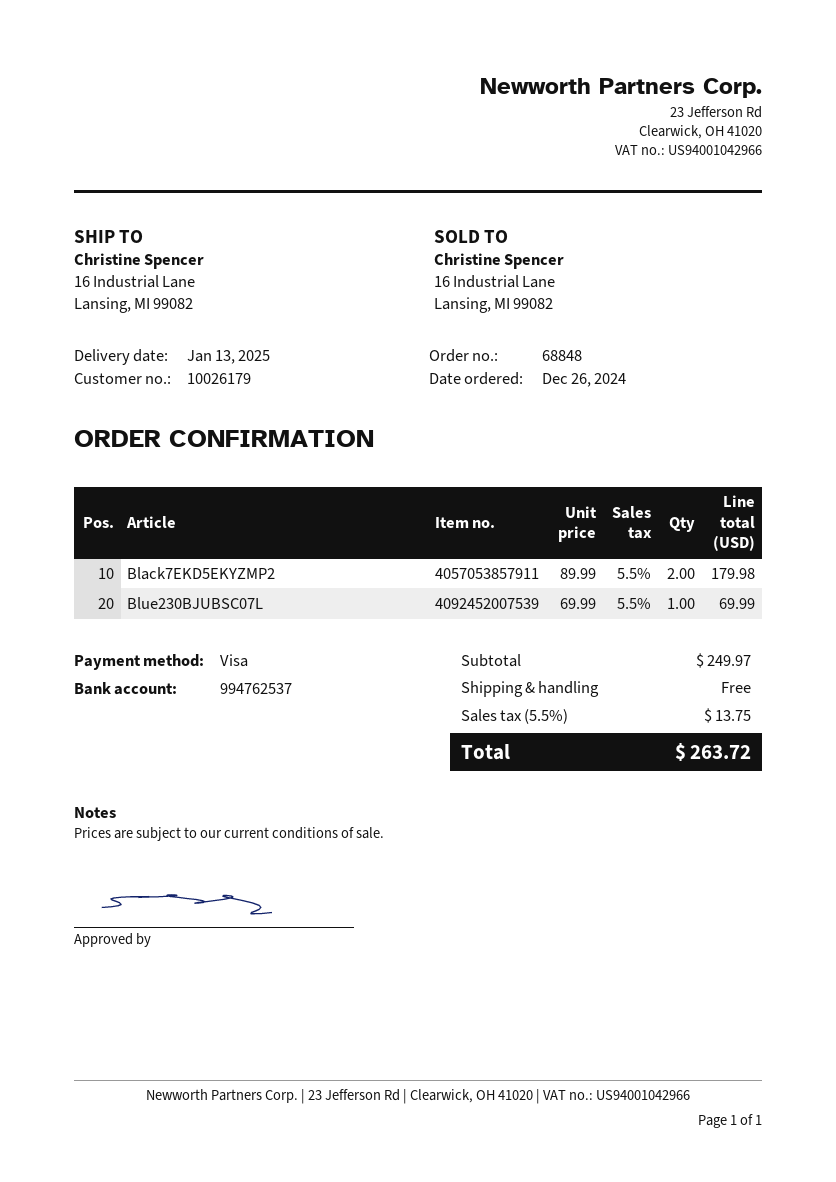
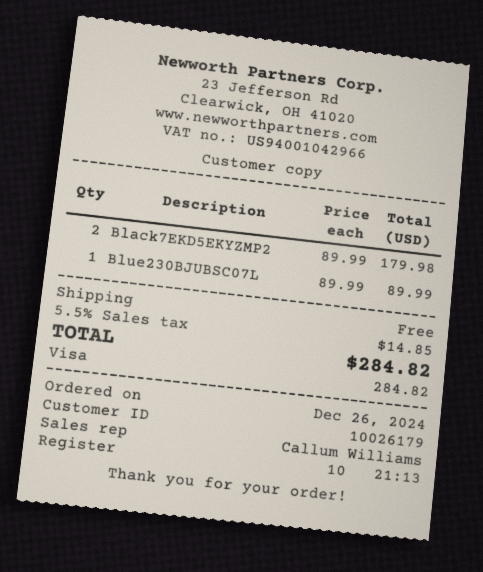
Blue230BJUBSC07L: 1 x 69.99 = 69.99 -> 1 x 89.99 = 89.99
tax: 5.5% = 13.75 -> 5.5% = 14.85
total: 263.72 -> 284.82

